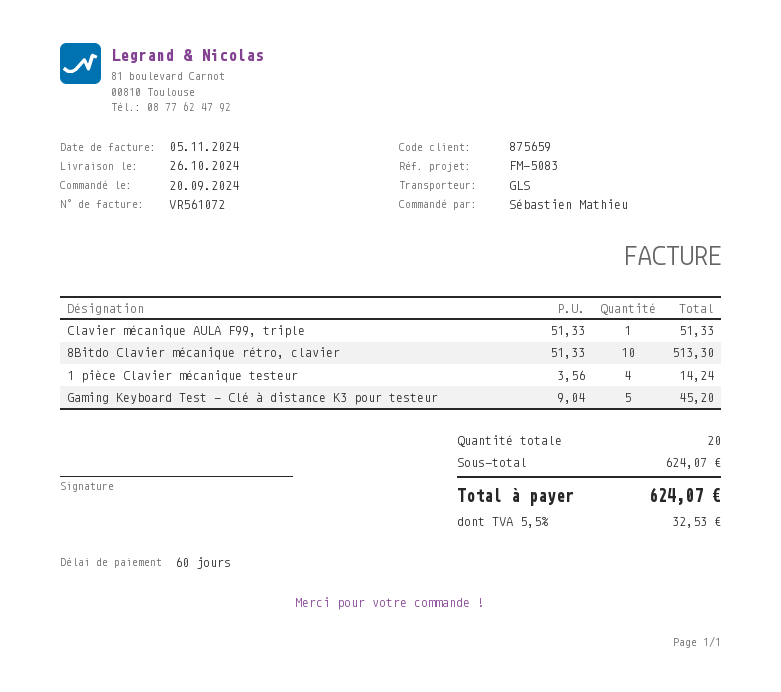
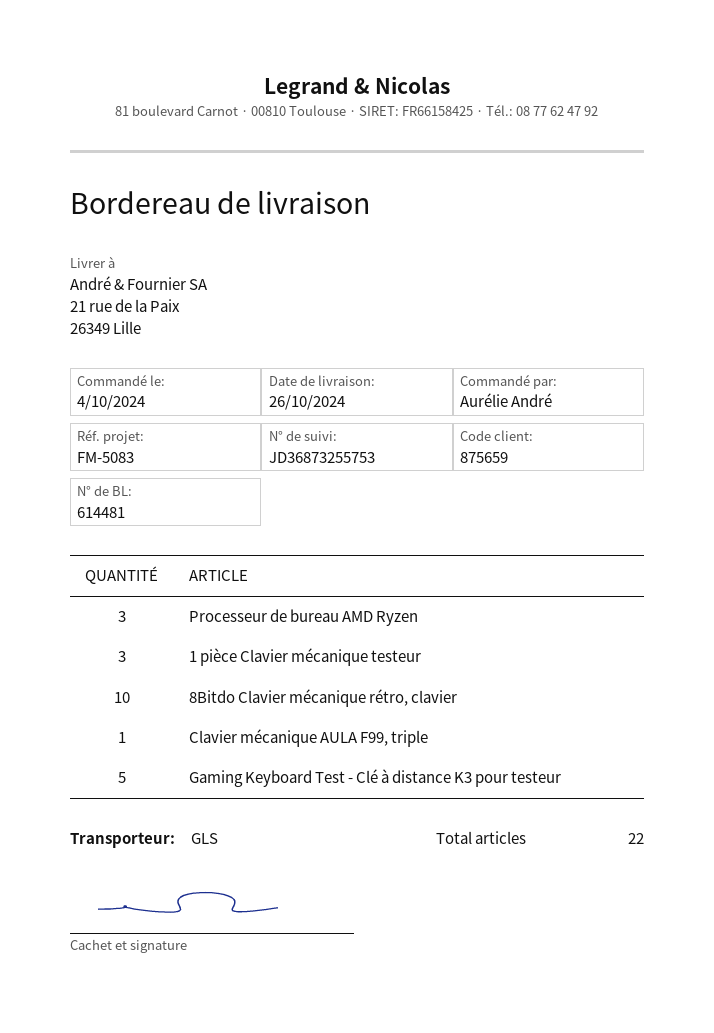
order date: 2024-09-20 -> 2024-10-04
ordered by: Sébastien Mathieu -> Aurélie André
1 pièce Clavier mécanique testeur: 4 -> 3
Processeur de bureau AMD Ryzen: none -> 3
total quantity: 20 -> 22

